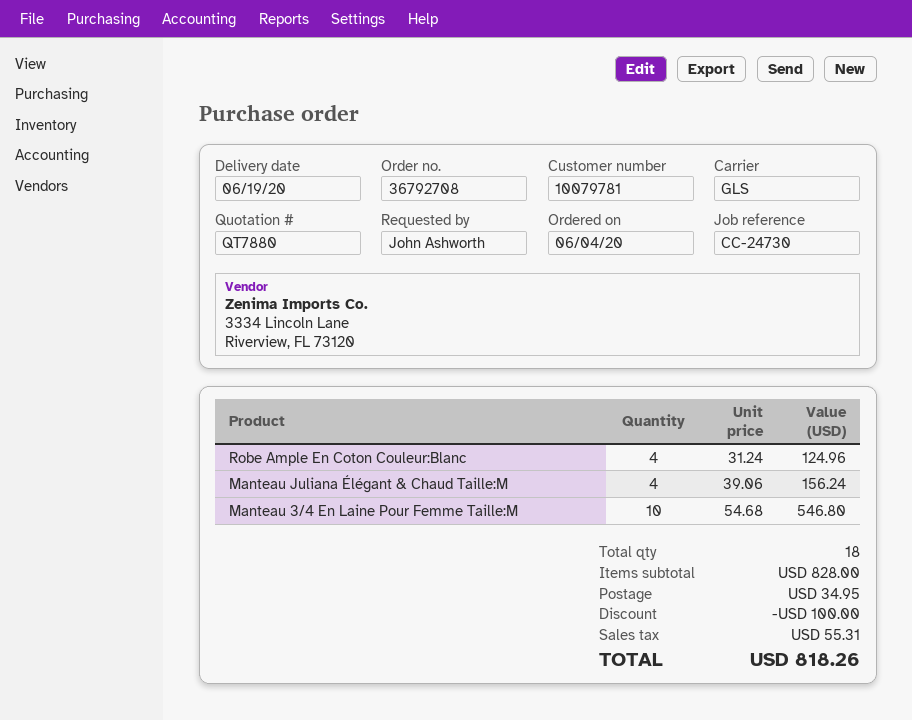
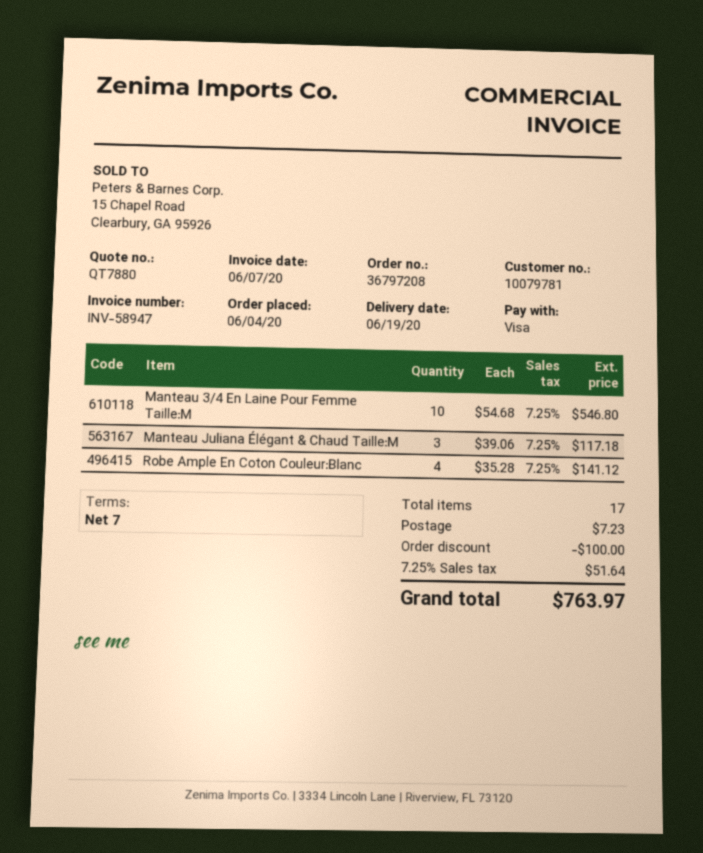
order number: 36792708 -> 36797208
Robe Ample En Coton Couleur:Blanc: 4 x 31.24 = 124.96 -> 4 x 35.28 = 141.12
Manteau Juliana Élégant & Chaud Taille:M: 4 x 39.06 = 156.24 -> 3 x 39.06 = 117.18
total quantity: 18 -> 17
shipping: 34.95 -> 7.23
tax: 55.31 -> 51.64
total: 818.26 -> 763.97

